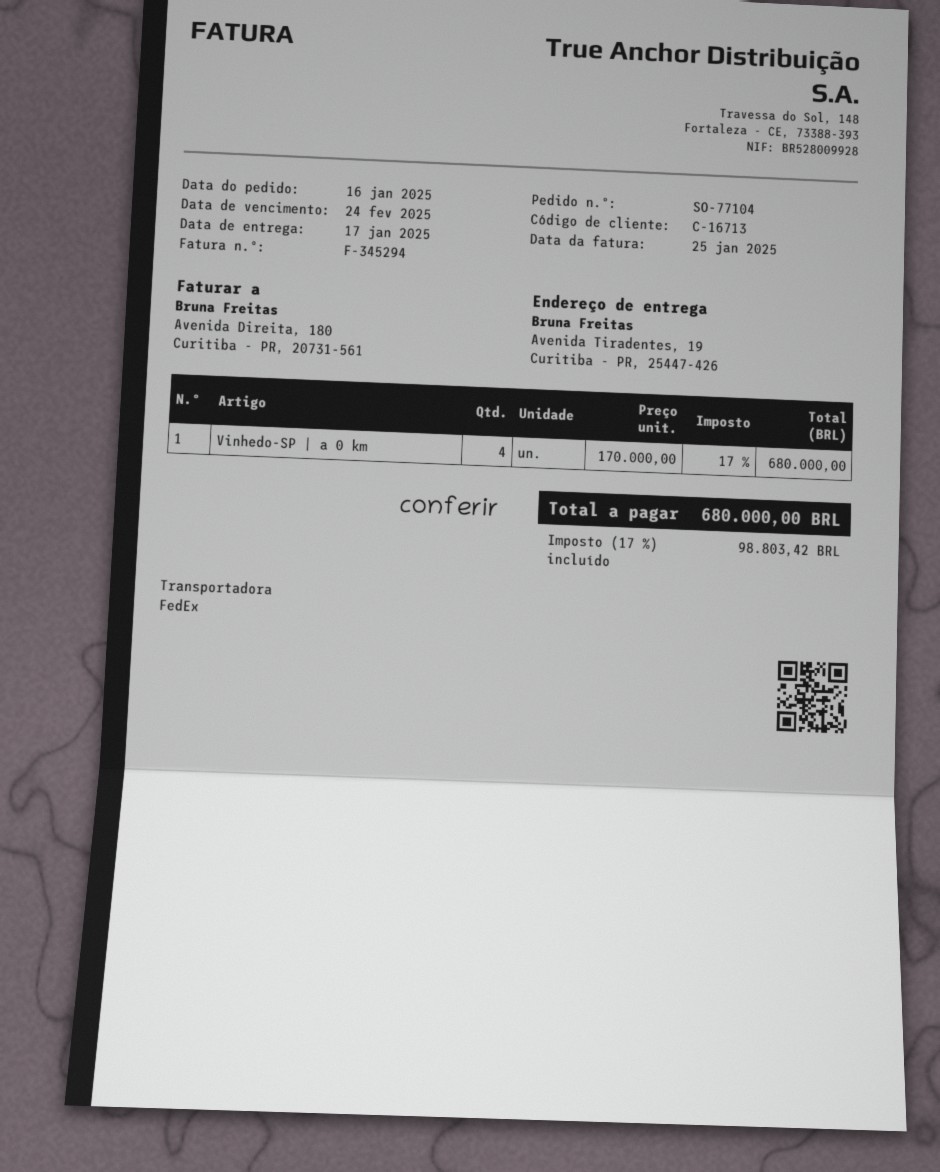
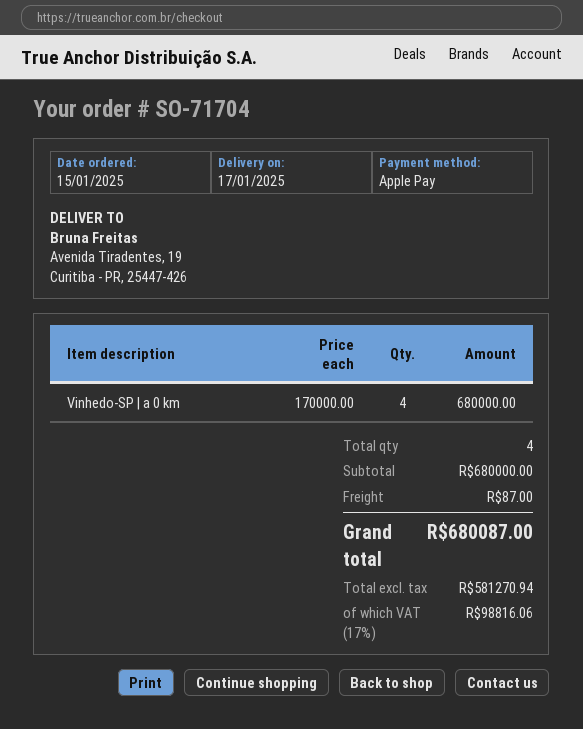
order number: SO-77104 -> SO-71704
order date: 2025-01-16 -> 2025-01-15
shipping: none -> 87.00
tax: 17% = 98803.42 -> 17% = 98816.06
total: 680000.00 -> 680087.00

